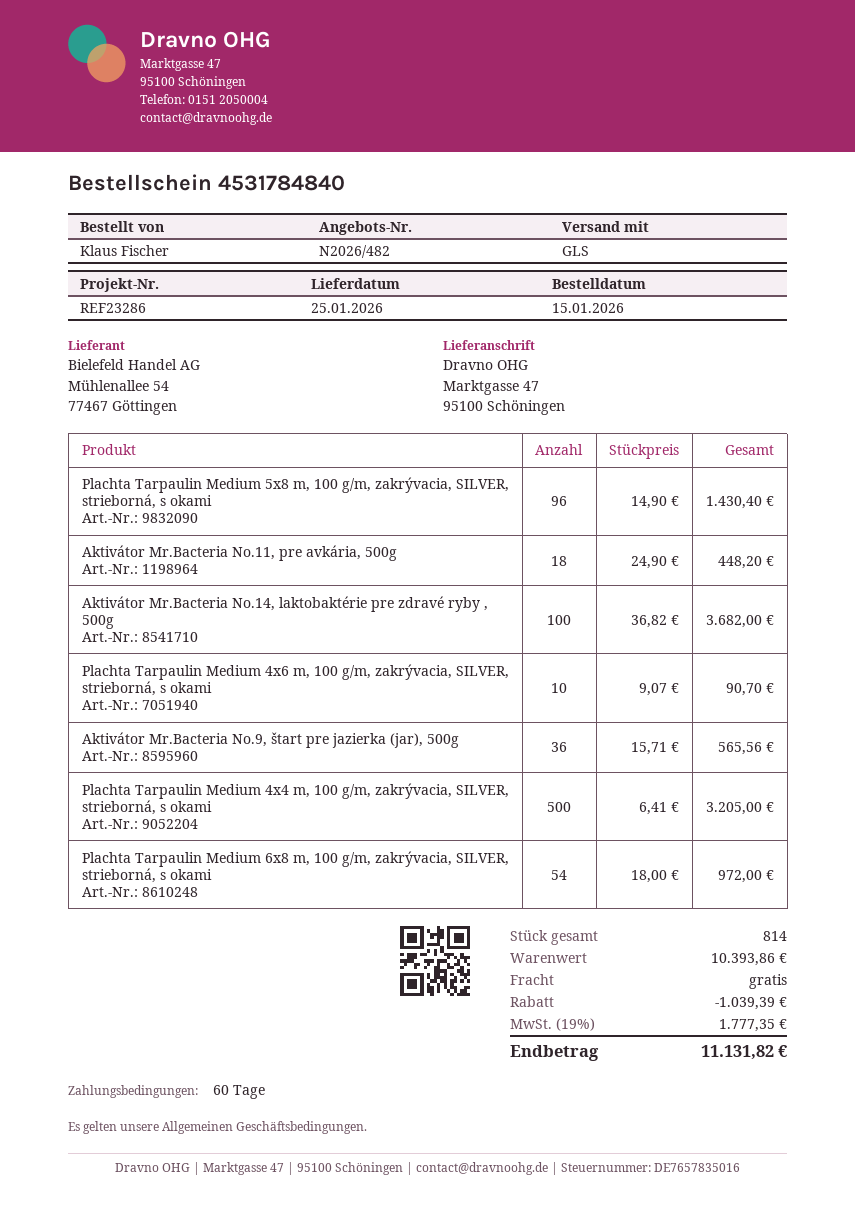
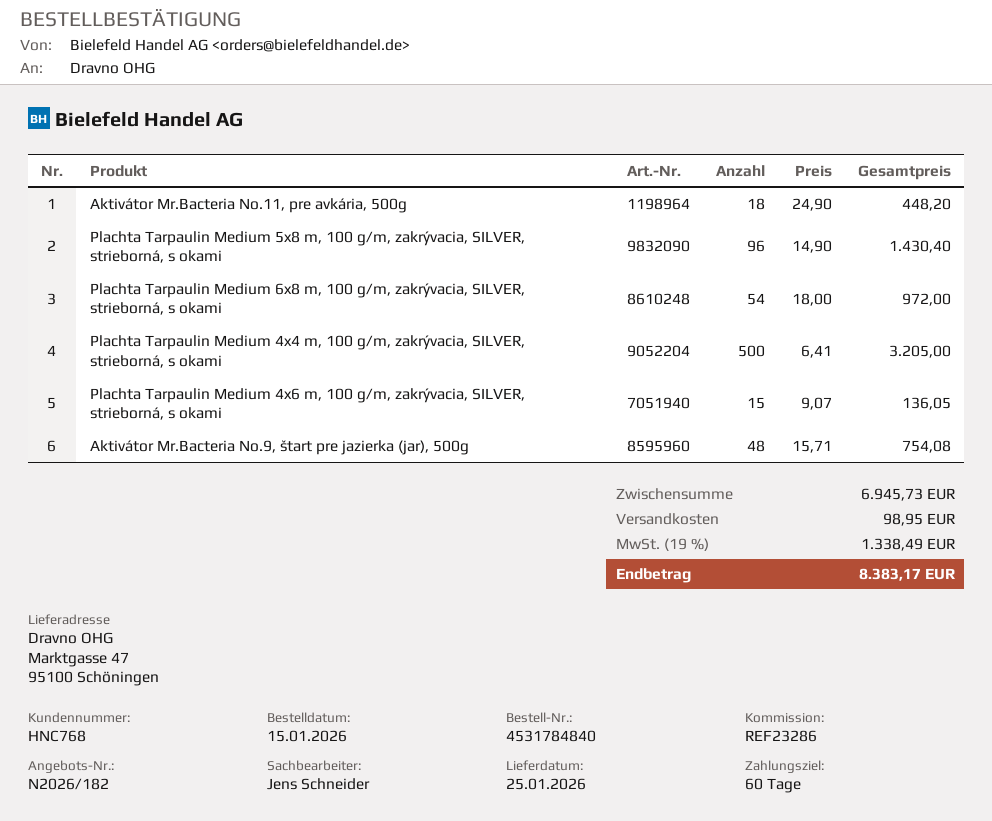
quote number: N2026/482 -> N2026/182
Aktivátor Mr.Bacteria No.14, laktobaktérie pre zdravé ryby , 500g: 100 x 36.82 = 3682.00 -> none
Plachta Tarpaulin Medium 4x6 m, 100 g/m, zakrývacia, SILVER, strieborná, s okami: 10 x 9.07 = 90.70 -> 15 x 9.07 = 136.05
Aktivátor Mr.Bacteria No.9, štart pre jazierka (jar), 500g: 36 x 15.71 = 565.56 -> 48 x 15.71 = 754.08
subtotal: 10393.86 -> 6945.73
discount: 1039.39 -> none
shipping: 0.00 -> 98.95
tax: 19% = 1777.35 -> 19% = 1338.49
total: 11131.82 -> 8383.17

